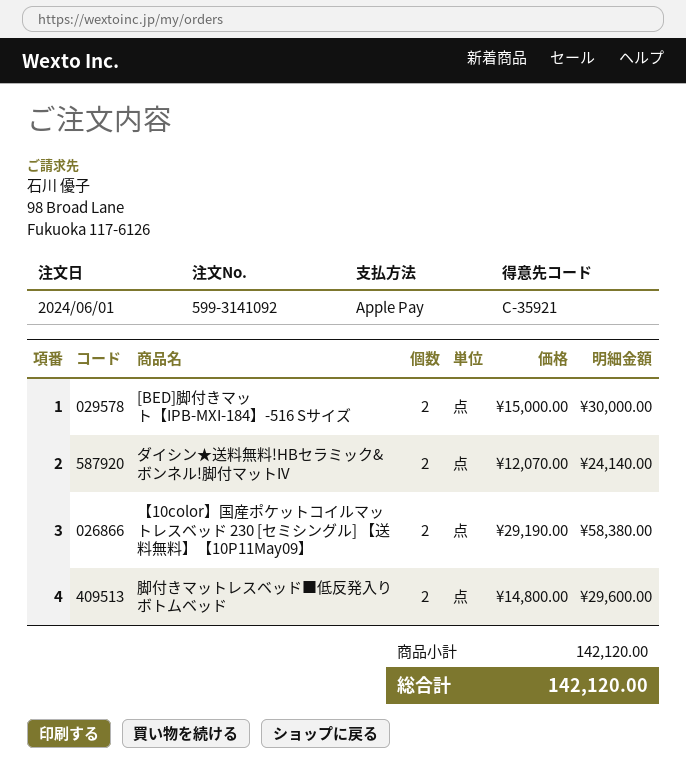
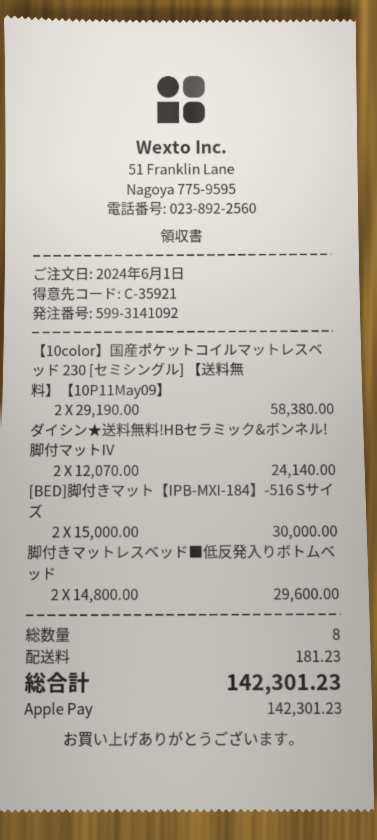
shipping: none -> 181.23
total: 142120.00 -> 142301.23

